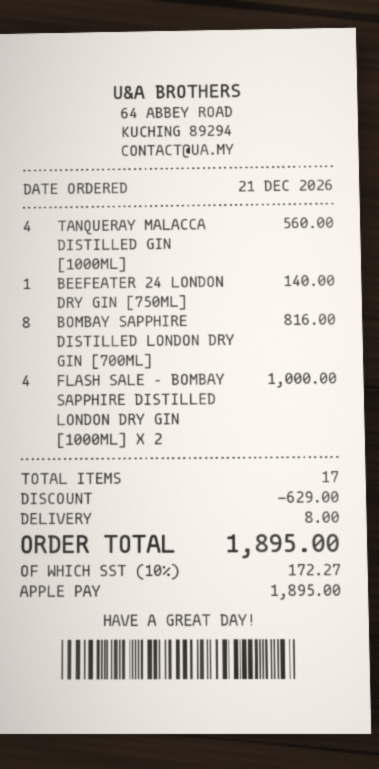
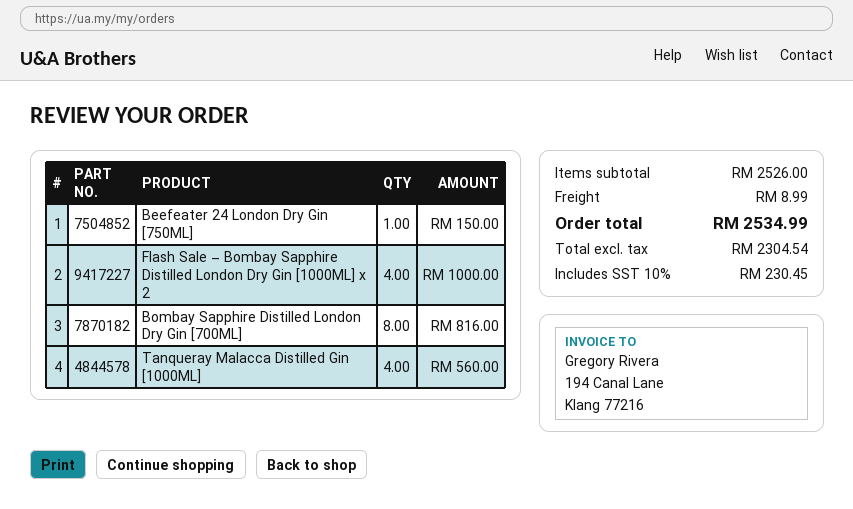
BEEFEATER 24 LONDON DRY GIN [750ML]: 1 for 140.00 -> 1 for 150.00
discount: 629.00 -> none
shipping: 8.00 -> 8.99
tax: 10% = 172.27 -> 10% = 230.45
total: 1895.00 -> 2534.99

